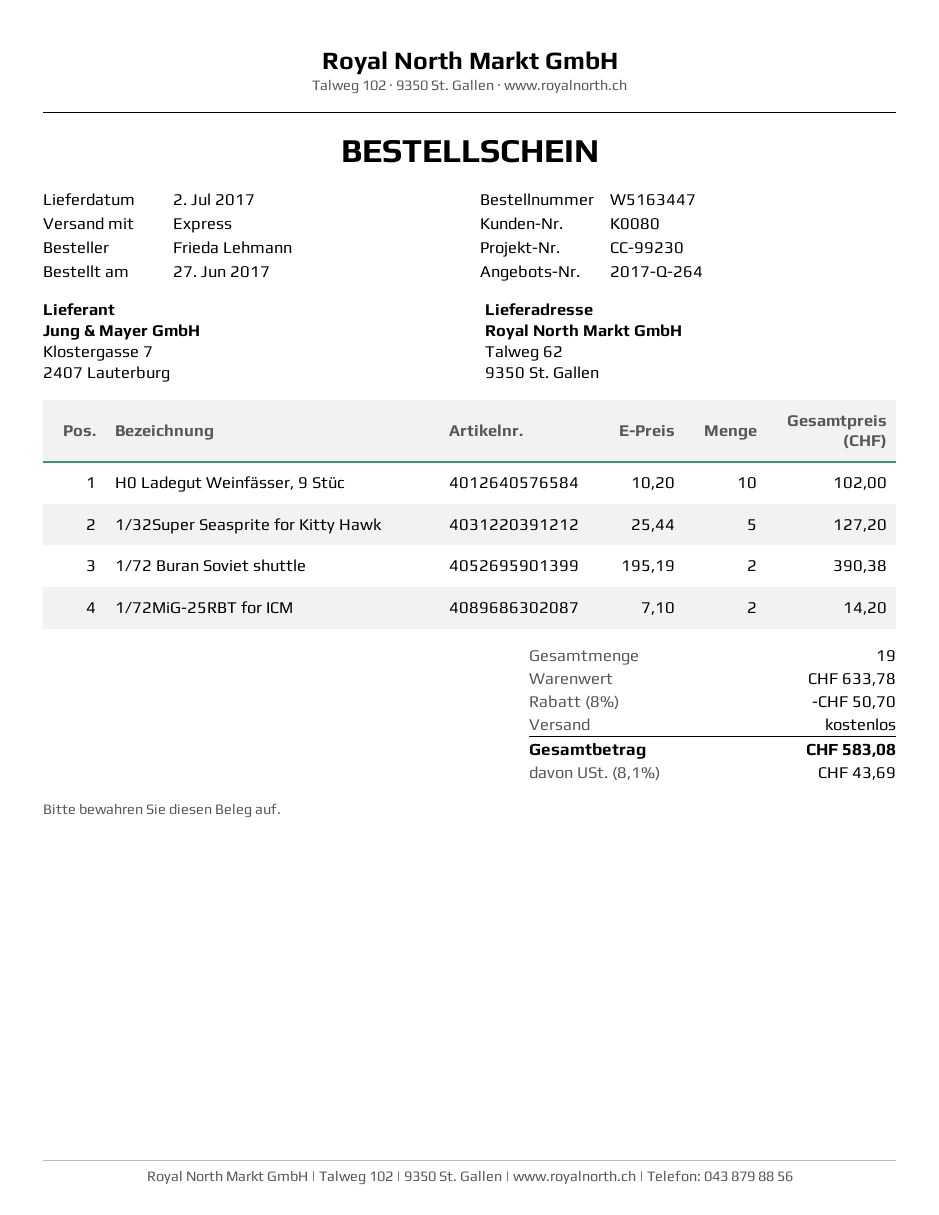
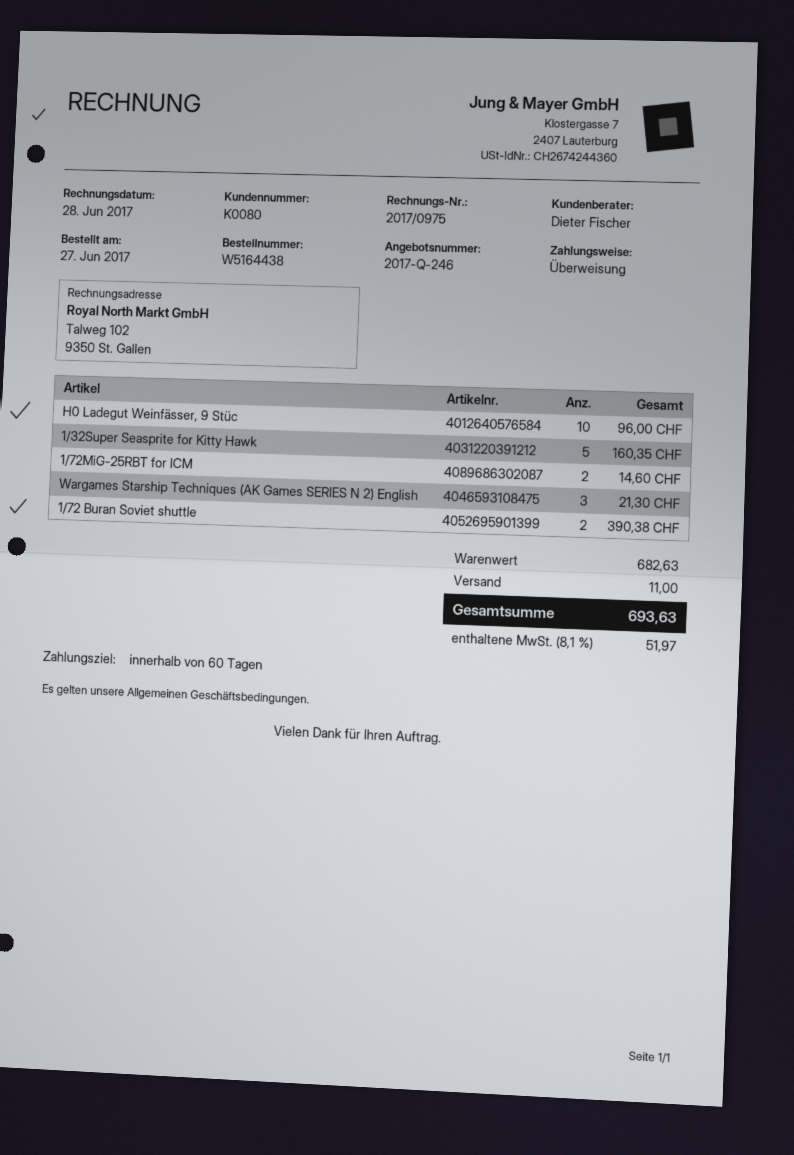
quote number: 2017-Q-264 -> 2017-Q-246
order number: W5163447 -> W5164438
H0 Ladegut Weinfässer, 9 Stüc: 10 for 102.00 -> 10 for 96.00
1/32Super Seasprite for Kitty Hawk: 5 for 127.20 -> 5 for 160.35
1/72MiG-25RBT for ICM: 2 for 14.20 -> 2 for 14.60
Wargames Starship Techniques (AK Games SERIES N 2) English: none -> 3 for 21.30
subtotal: 633.78 -> 682.63
discount: 8% = 50.70 -> none
shipping: 0.00 -> 11.00
tax: 8.1% = 43.69 -> 8.1% = 51.97
total: 583.08 -> 693.63

